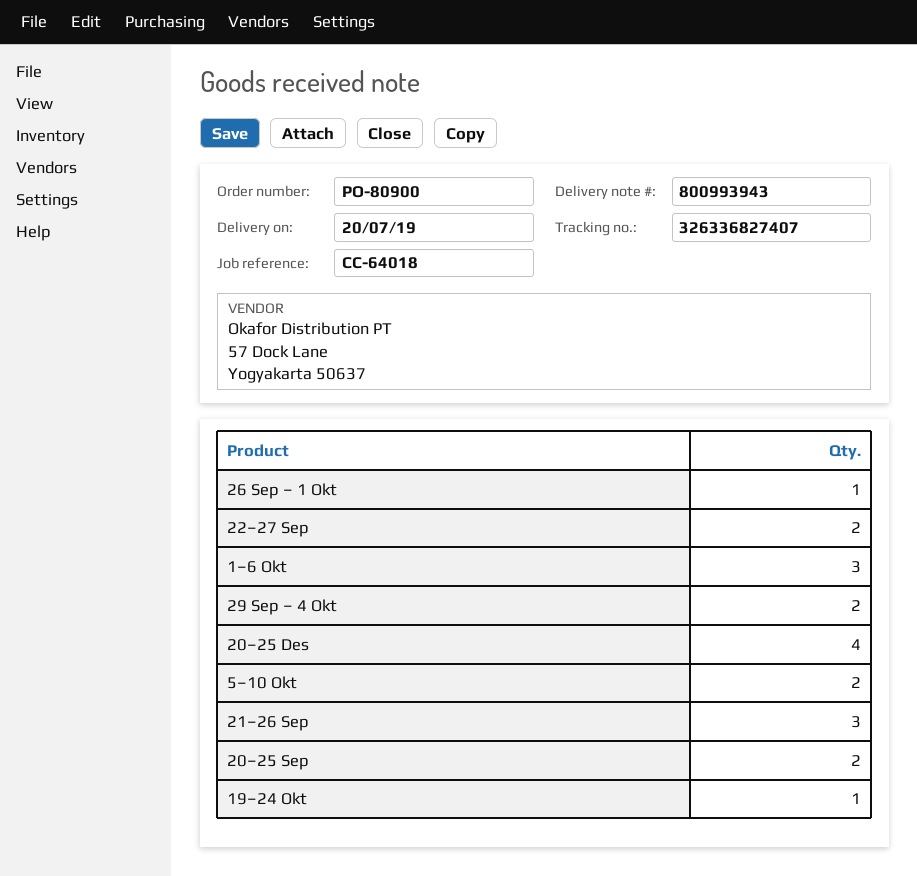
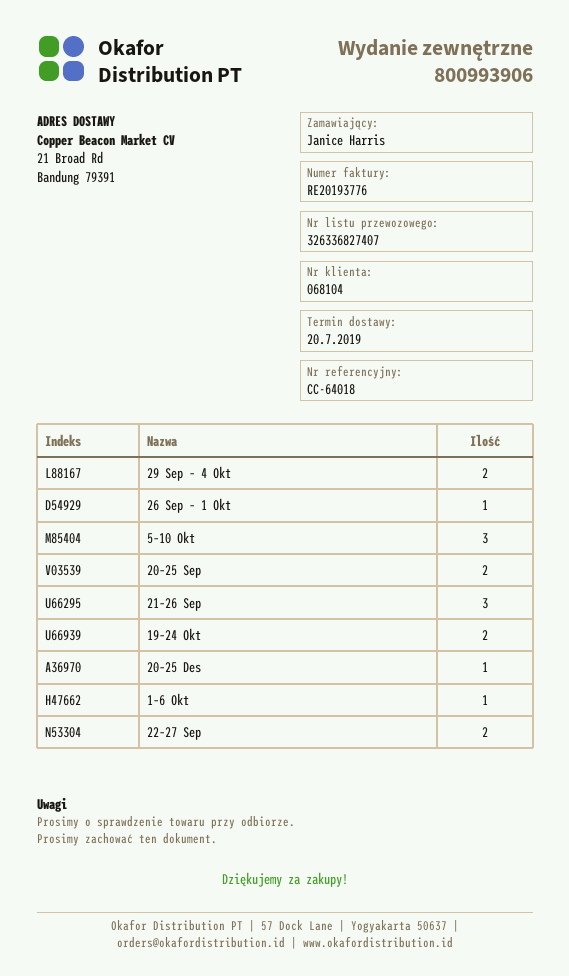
delivery note number: 800993943 -> 800993906
1–6 Okt: 3 -> 1
20–25 Des: 4 -> 1
5–10 Okt: 2 -> 3
19–24 Okt: 1 -> 2

